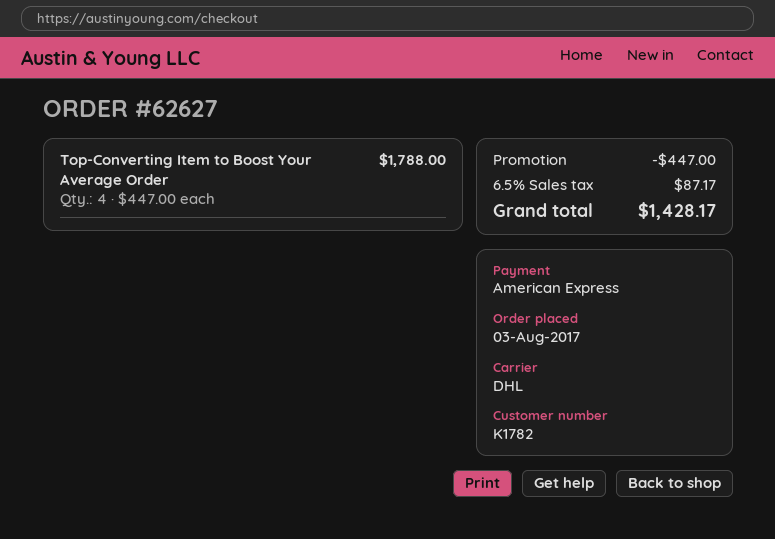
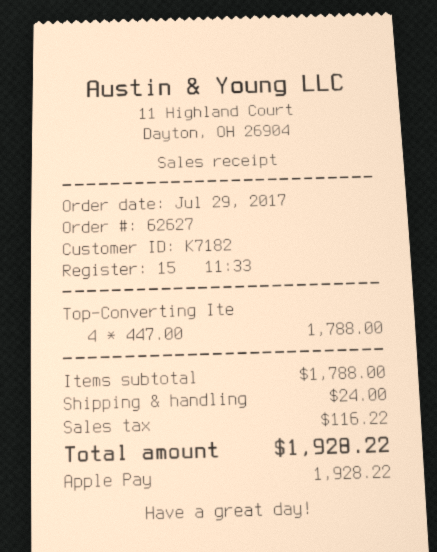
order date: 2017-08-03 -> 2017-07-29
customer number: K1782 -> K7182
payment method: American Express -> Apple Pay
discount: 447.00 -> none
shipping: none -> 24.00
tax: 87.17 -> 116.22
total: 1428.17 -> 1928.22

